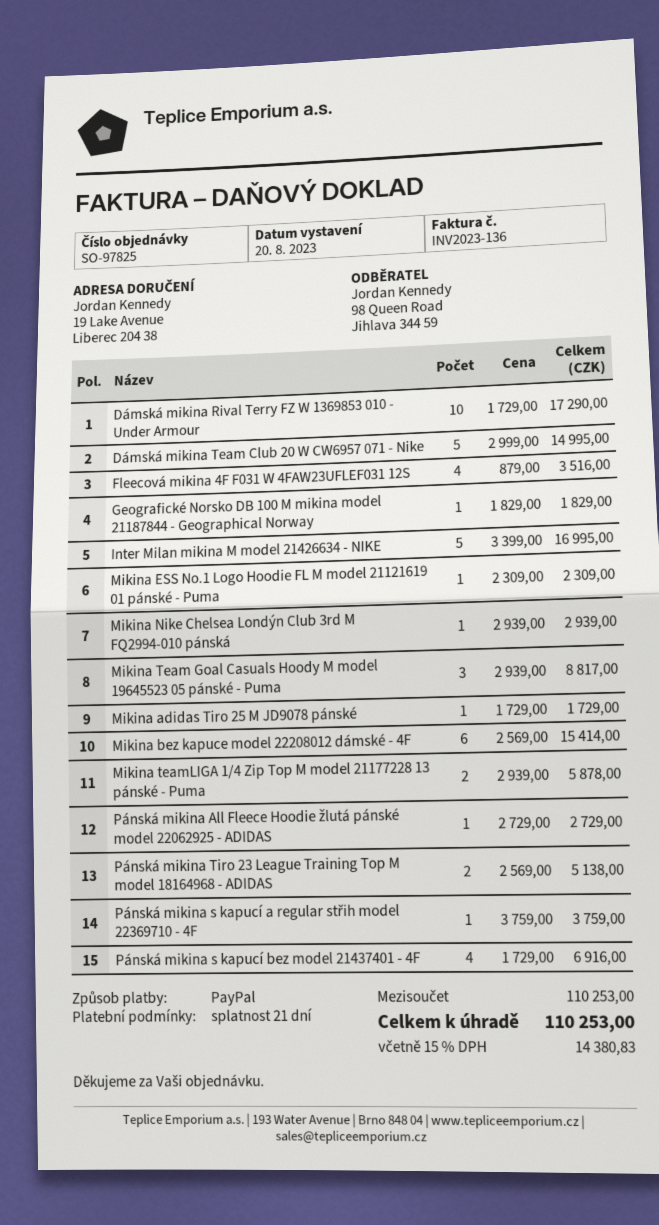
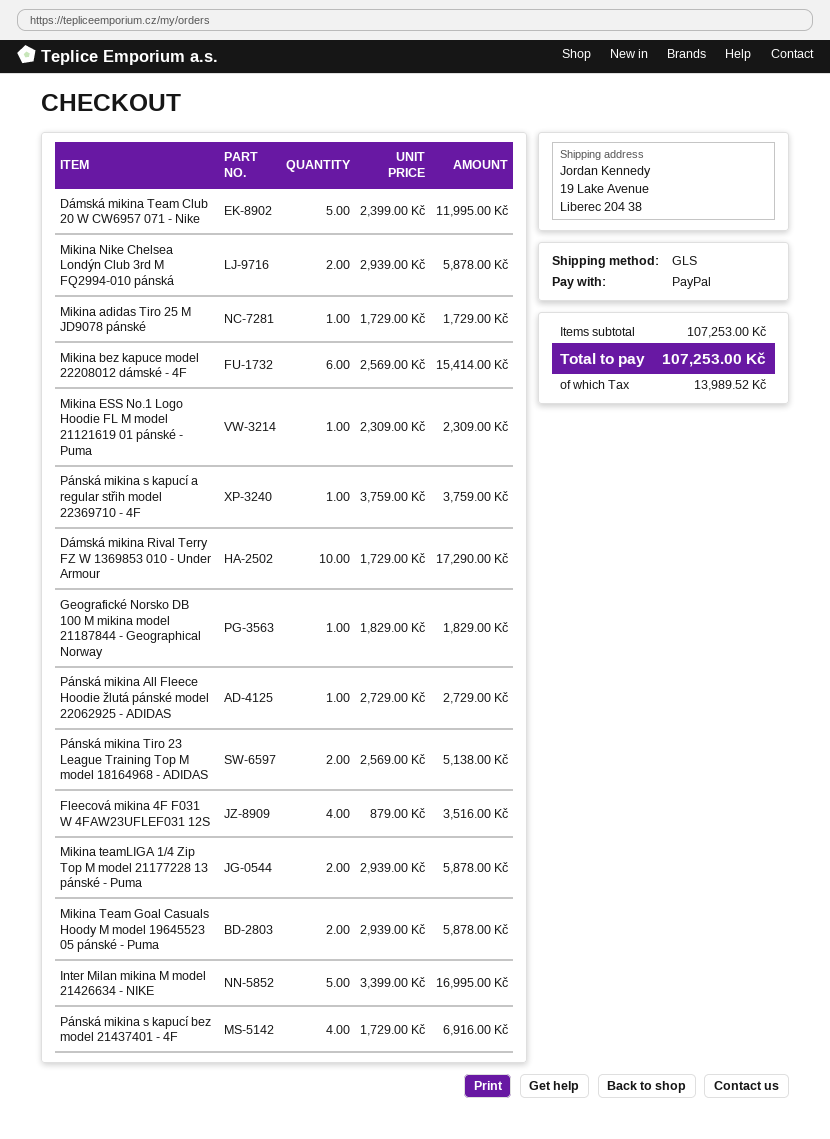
Dámská mikina Team Club 20 W CW6957 071 - Nike: 5 x 2999.00 = 14995.00 -> 5 x 2399.00 = 11995.00
Mikina Nike Chelsea Londýn Club 3rd M FQ2994-010 pánská: 1 x 2939.00 = 2939.00 -> 2 x 2939.00 = 5878.00
Mikina Team Goal Casuals Hoody M model 19645523 05 pánské - Puma: 3 x 2939.00 = 8817.00 -> 2 x 2939.00 = 5878.00
subtotal: 110253.00 -> 107253.00
tax: 14380.83 -> 13989.52
total: 110253.00 -> 107253.00

